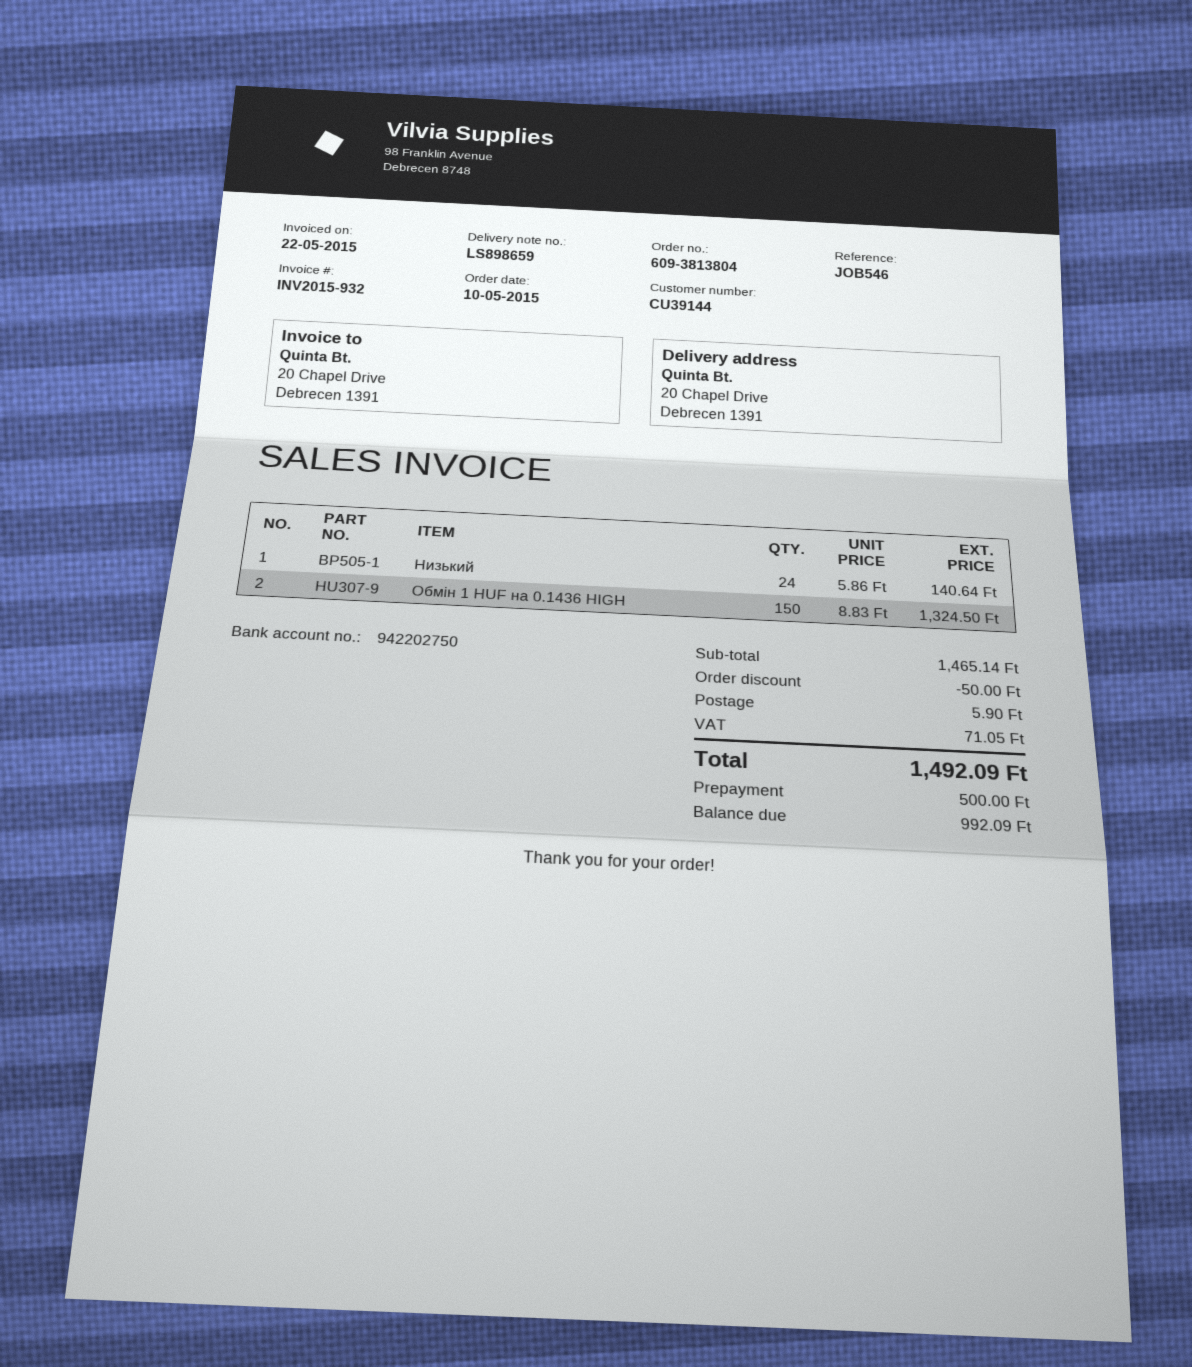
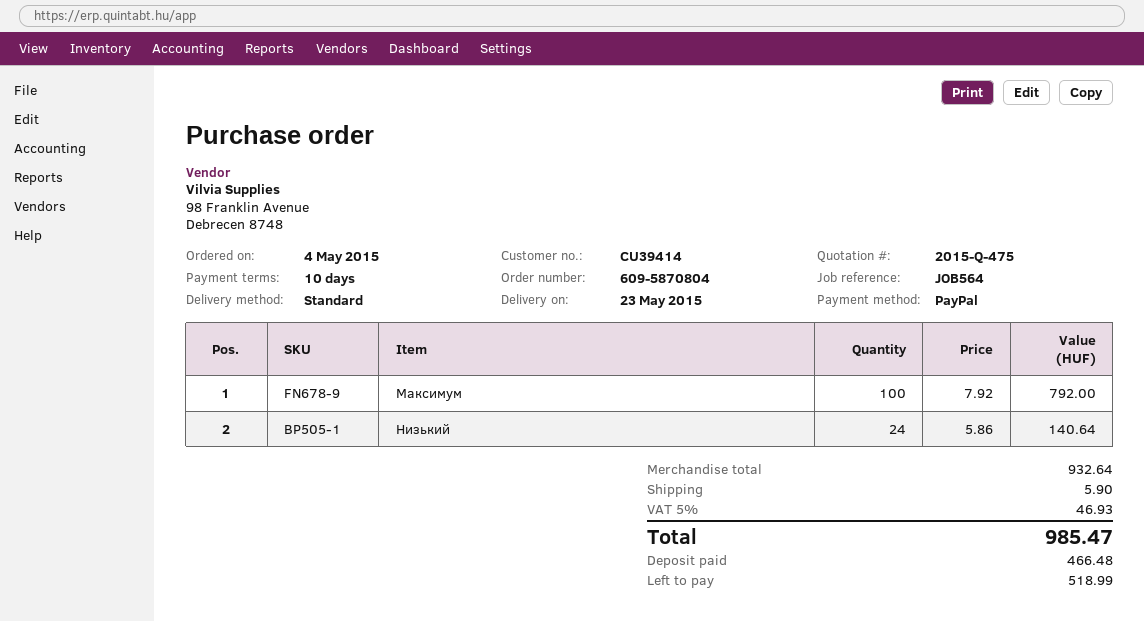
order number: 609-3813804 -> 609-5870804
order date: 2015-05-10 -> 2015-05-04
customer number: CU39144 -> CU39414
reference: JOB546 -> JOB564
Обмін 1 HUF на 0.1436 HIGH: 150 x 8.83 = 1324.50 -> none
Максимум: none -> 100 x 7.92 = 792.00
subtotal: 1465.14 -> 932.64
discount: 50.00 -> none
tax: 71.05 -> 46.93
total: 1492.09 -> 985.47
deposit: 500.00 -> 466.48
balance: 992.09 -> 518.99

